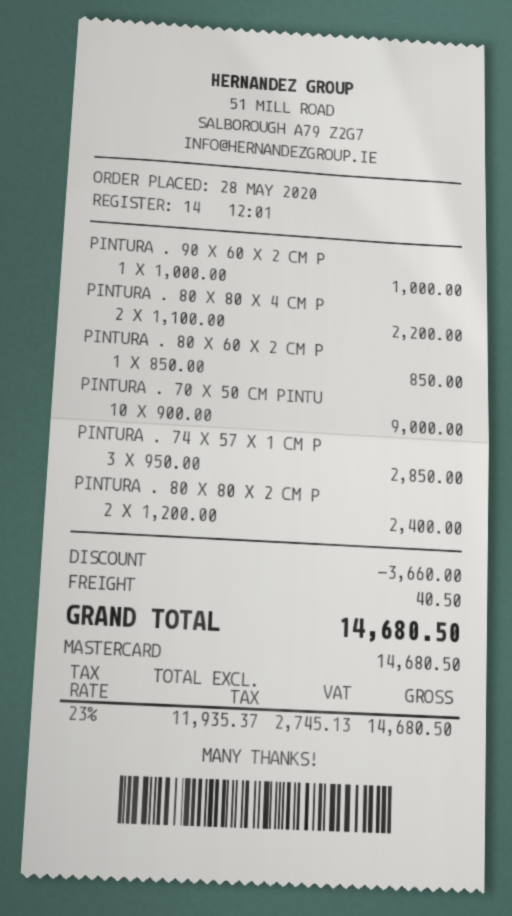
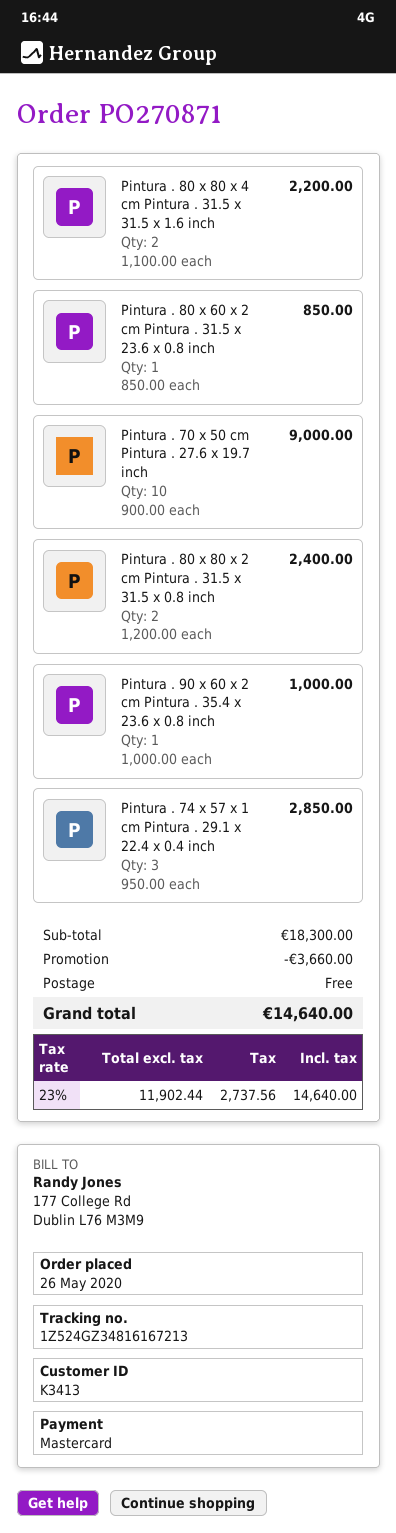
order date: 2020-05-28 -> 2020-05-26
shipping: 40.50 -> 0.00
net: 11935.37 -> 11902.44
tax: 23% = 2745.13 -> 23% = 2737.56
total: 14680.50 -> 14640.00

